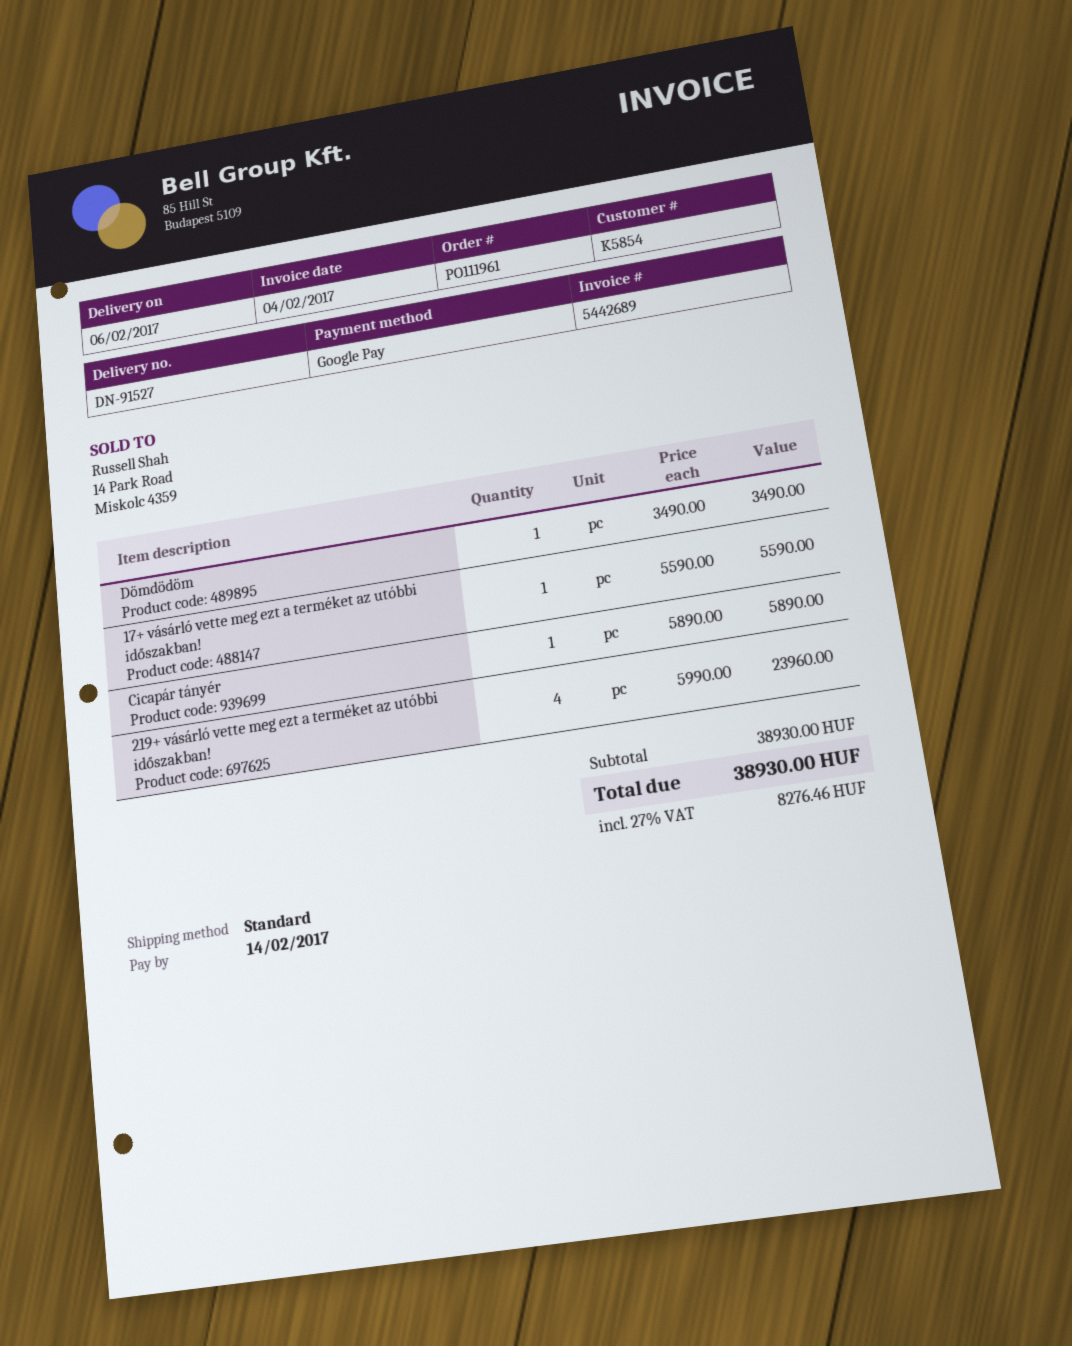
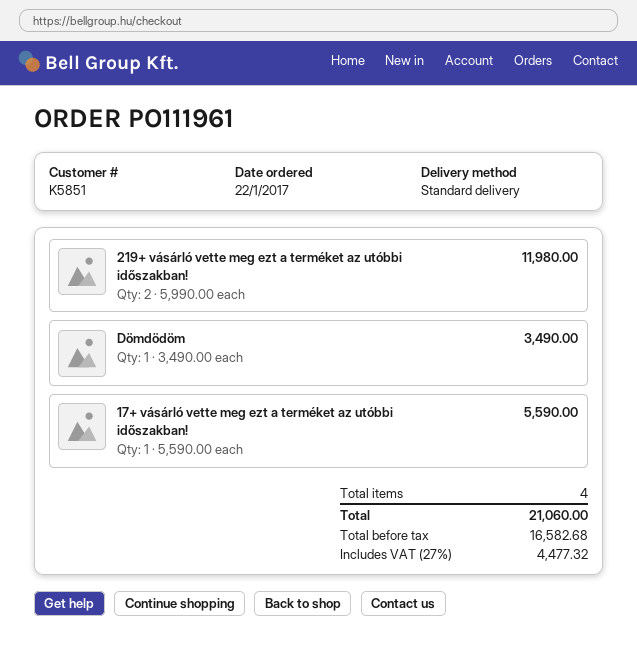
customer number: K5854 -> K5851
Cicapár tányér: 1 x 5890.00 = 5890.00 -> none
219+ vásárló vette meg ezt a terméket az utóbbi időszakban!: 4 x 5990.00 = 23960.00 -> 2 x 5990.00 = 11980.00
tax: 27% = 8276.46 -> 27% = 4477.32
total: 38930.00 -> 21060.00

